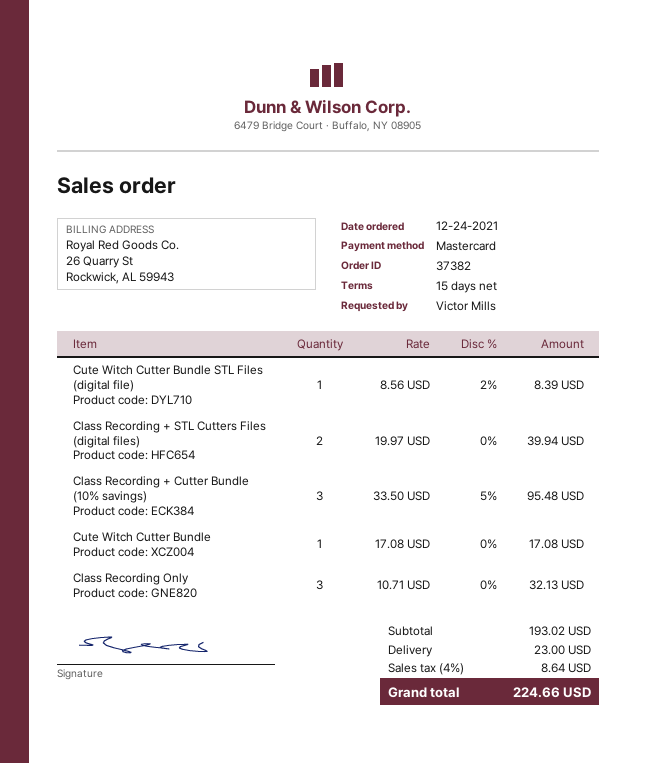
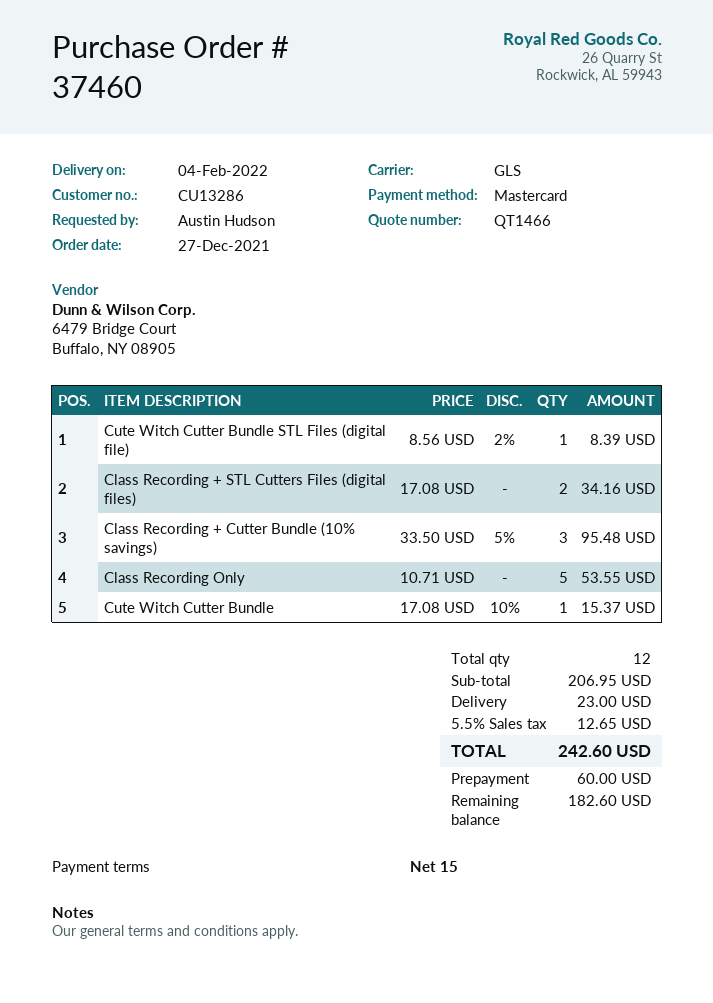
order number: 37382 -> 37460
order date: 2021-12-24 -> 2021-12-27
ordered by: Victor Mills -> Austin Hudson
Class Recording + STL Cutters Files (digital files): 2 x 19.97 = 39.94 -> 2 x 17.08 = 34.16
Cute Witch Cutter Bundle: 1 x 17.08 = 17.08 -> 1 x 17.08 - 10% = 15.37
Class Recording Only: 3 x 10.71 = 32.13 -> 5 x 10.71 = 53.55
subtotal: 193.02 -> 206.95
tax: 4% = 8.64 -> 5.5% = 12.65
total: 224.66 -> 242.60

